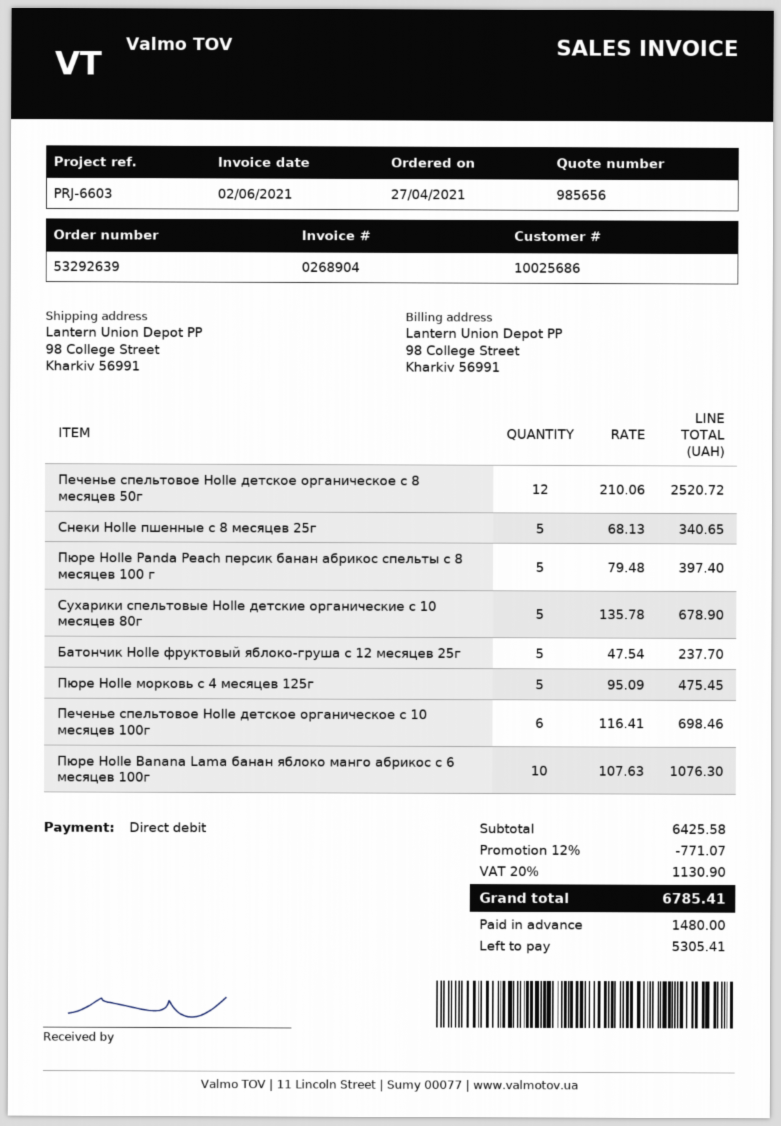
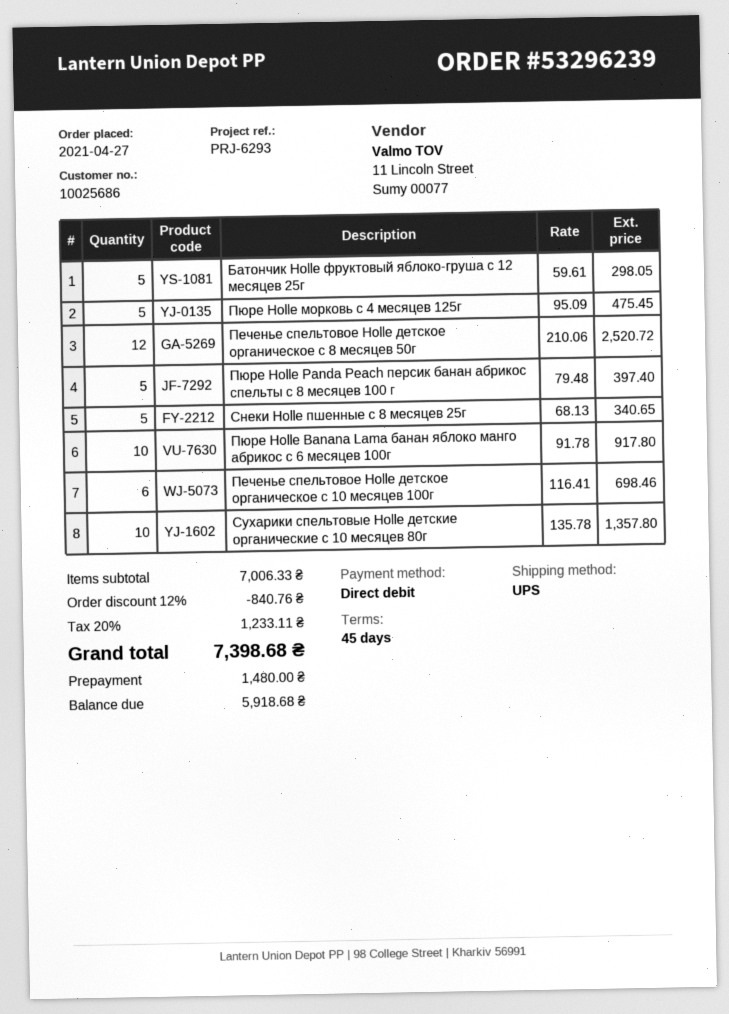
order number: 53292639 -> 53296239
reference: PRJ-6603 -> PRJ-6293
Сухарики спельтовые Holle детские органические с 10 месяцев 80г: 5 x 135.78 = 678.90 -> 10 x 135.78 = 1357.80
Батончик Holle фруктовый яблоко-груша с 12 месяцев 25г: 5 x 47.54 = 237.70 -> 5 x 59.61 = 298.05
Пюре Holle Banana Lama банан яблоко манго абрикос с 6 месяцев 100г: 10 x 107.63 = 1076.30 -> 10 x 91.78 = 917.80
subtotal: 6425.58 -> 7006.33
discount: 12% = 771.07 -> 12% = 840.76
tax: 20% = 1130.90 -> 20% = 1233.11
total: 6785.41 -> 7398.68
balance: 5305.41 -> 5918.68

